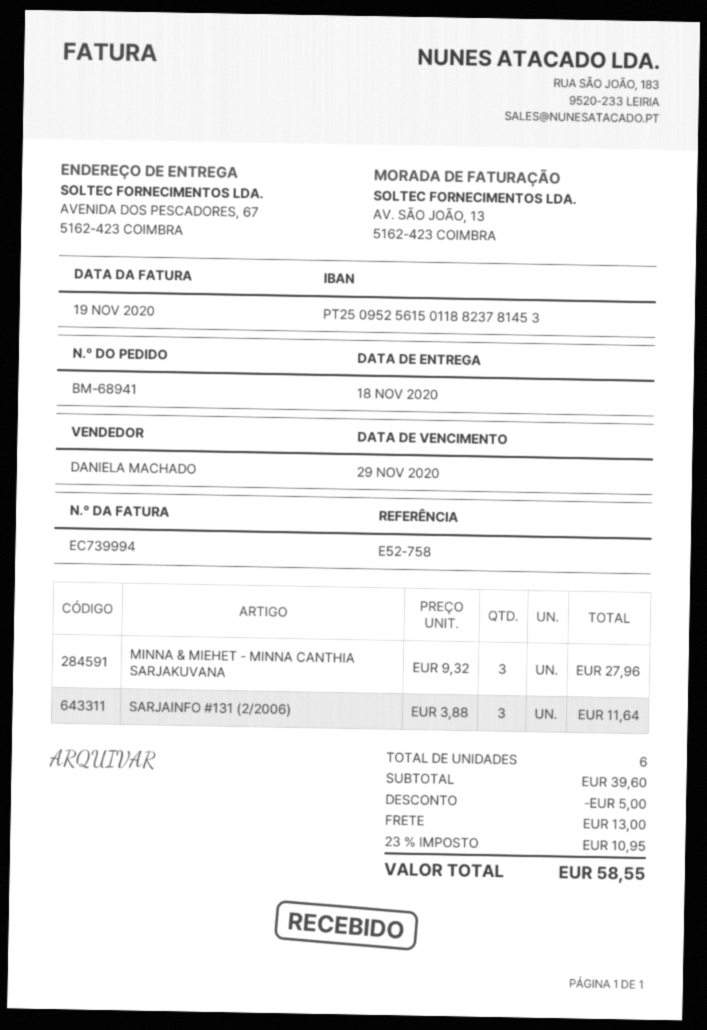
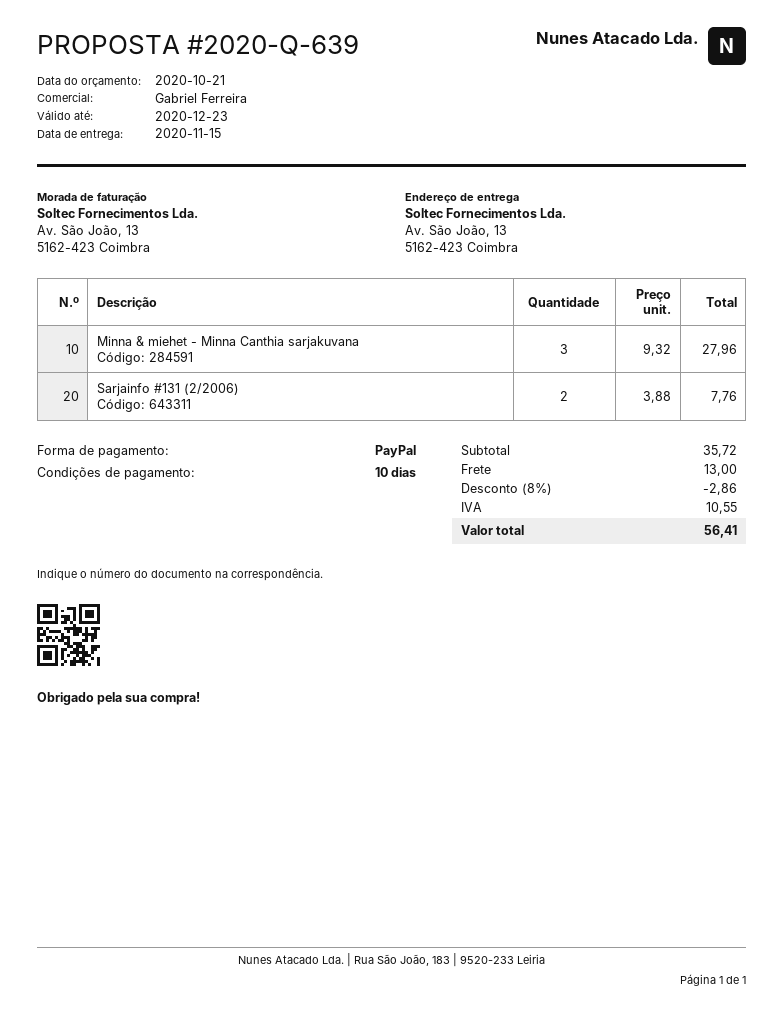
delivery date: 2020-11-18 -> 2020-11-15
sales rep: DANIELA MACHADO -> Gabriel Ferreira
ship to: AVENIDA DOS PESCADORES, 67, 5162-423 COIMBRA -> Av. São João, 13, 5162-423 Coimbra
SARJAINFO #131 (2/2006): 3 x 3.88 = 11.64 -> 2 x 3.88 = 7.76
subtotal: 39.60 -> 35.72
discount: 5.00 -> 2.86
tax: 10.95 -> 10.55
total: 58.55 -> 56.41

